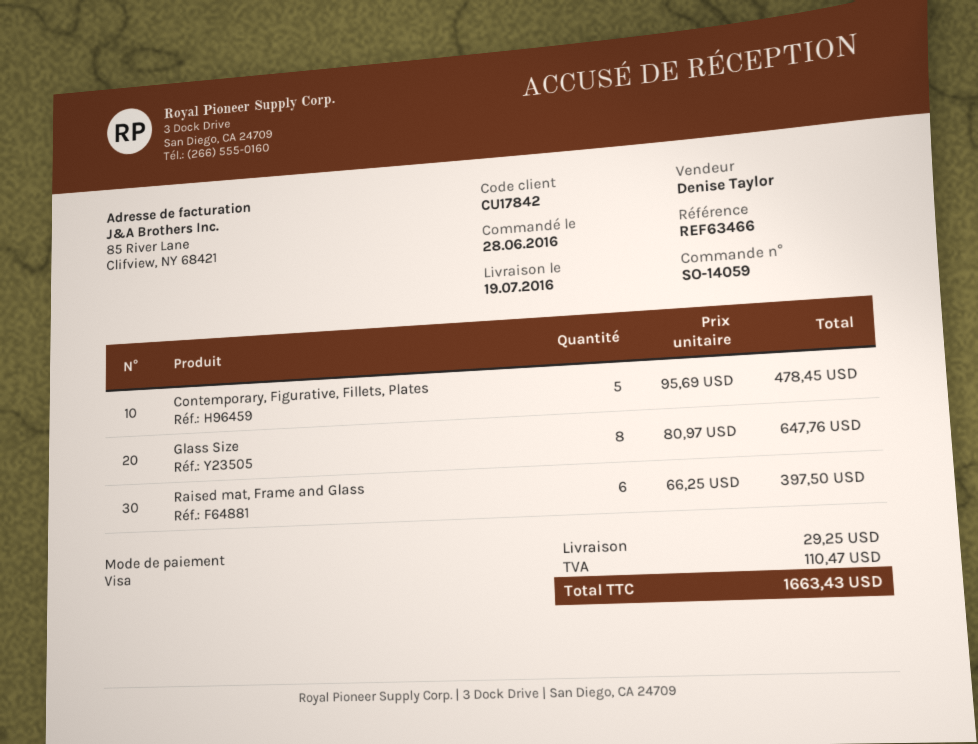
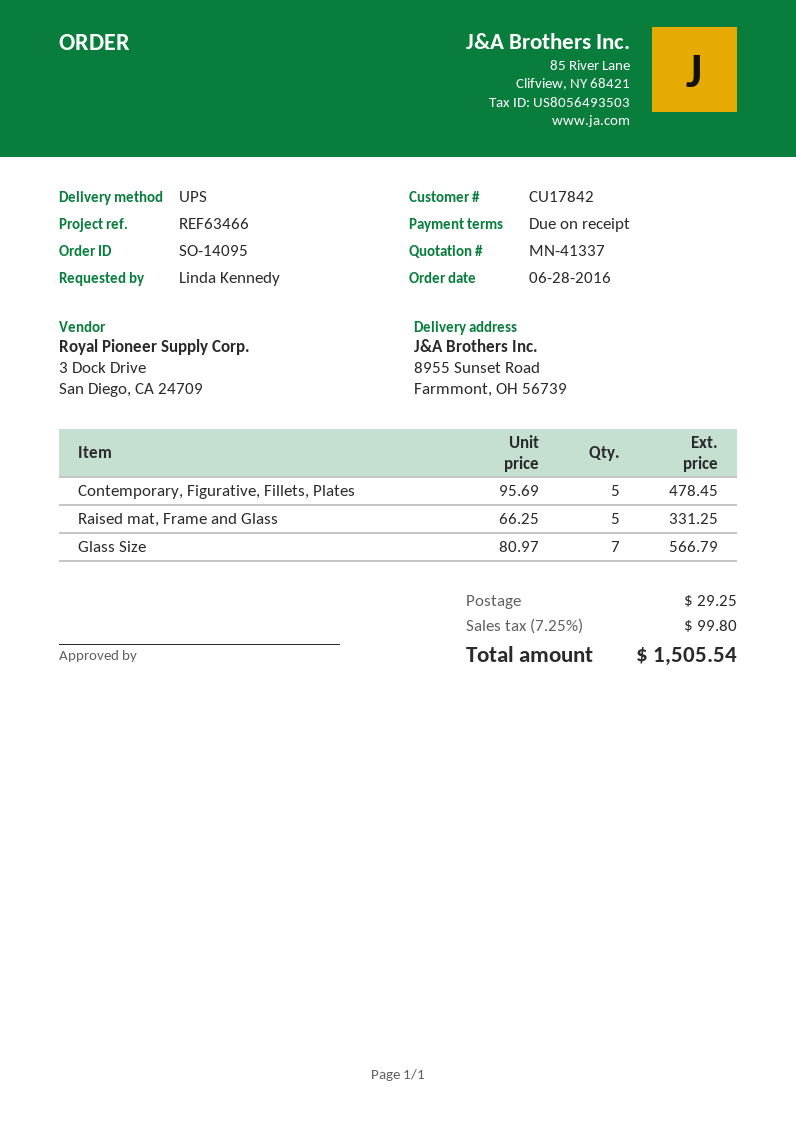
order number: SO-14059 -> SO-14095
Glass Size: 8 x 80.97 = 647.76 -> 7 x 80.97 = 566.79
Raised mat, Frame and Glass: 6 x 66.25 = 397.50 -> 5 x 66.25 = 331.25
tax: 110.47 -> 99.80
total: 1663.43 -> 1505.54

